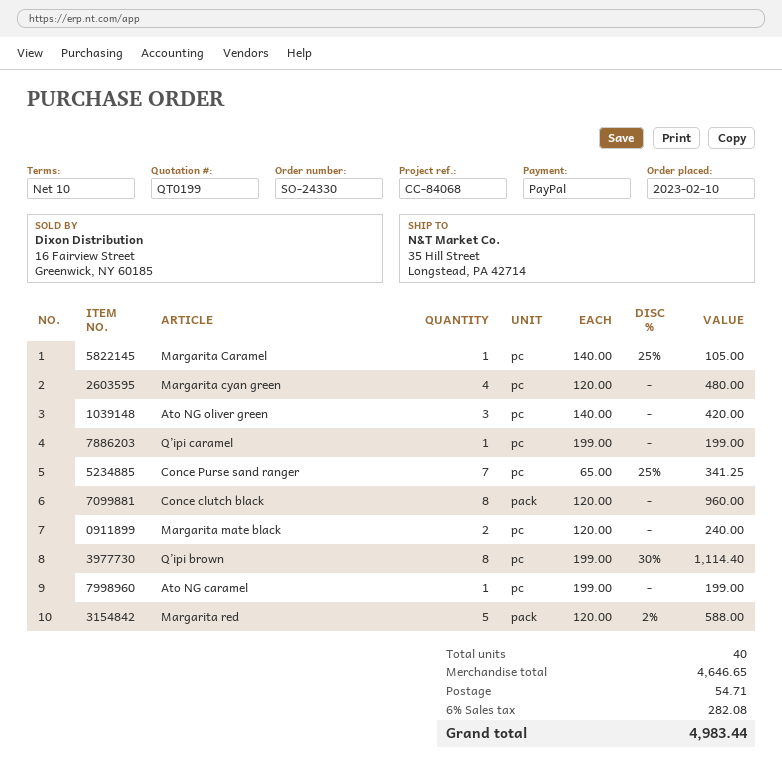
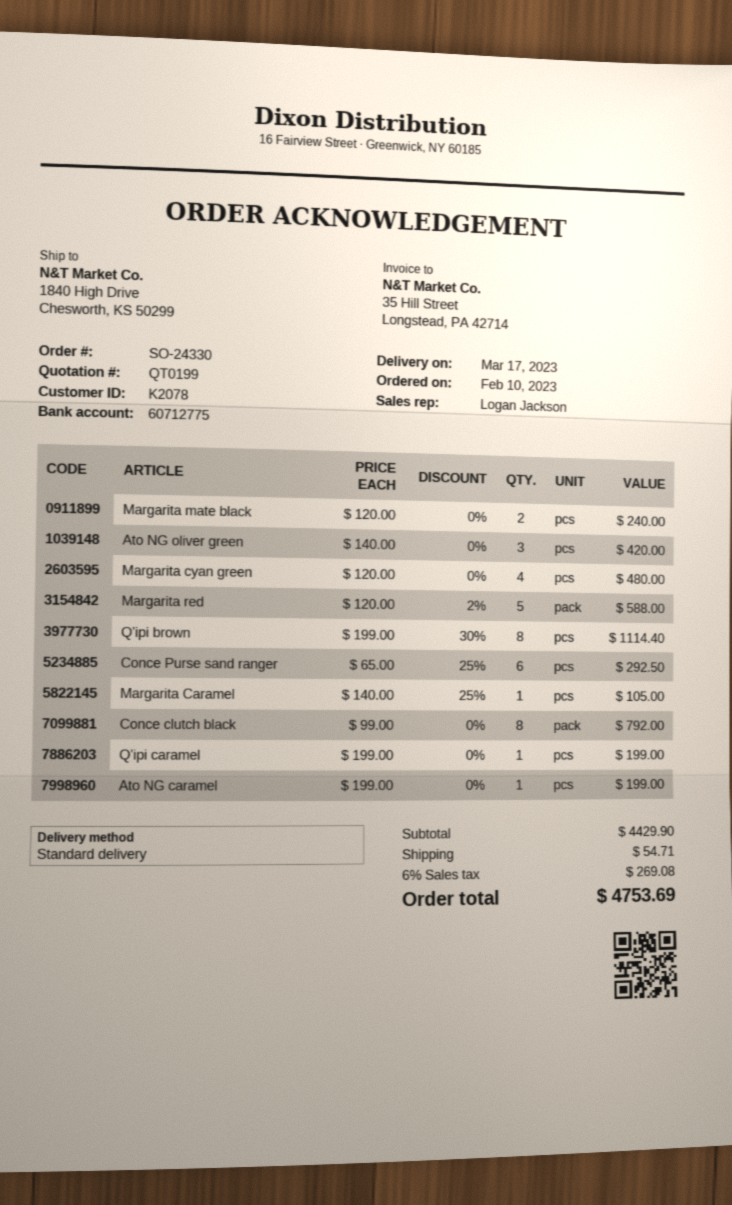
ship to: 35 Hill Street, Longstead, PA 42714 -> 1840 High Drive, Chesworth, KS 50299
Conce Purse sand ranger: 7 x 65.00 - 25% = 341.25 -> 6 x 65.00 - 25% = 292.50
Conce clutch black: 8 x 120.00 = 960.00 -> 8 x 99.00 = 792.00
subtotal: 4646.65 -> 4429.90
tax: 6% = 282.08 -> 6% = 269.08
total: 4983.44 -> 4753.69

